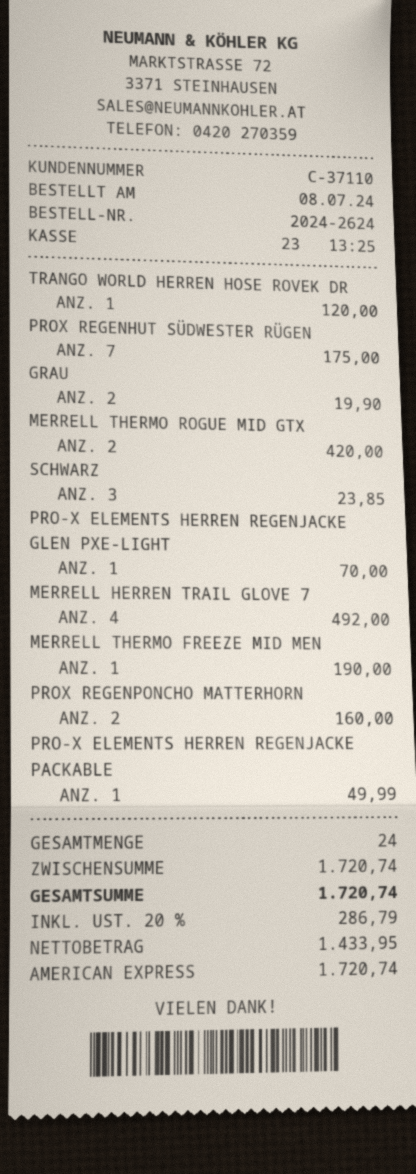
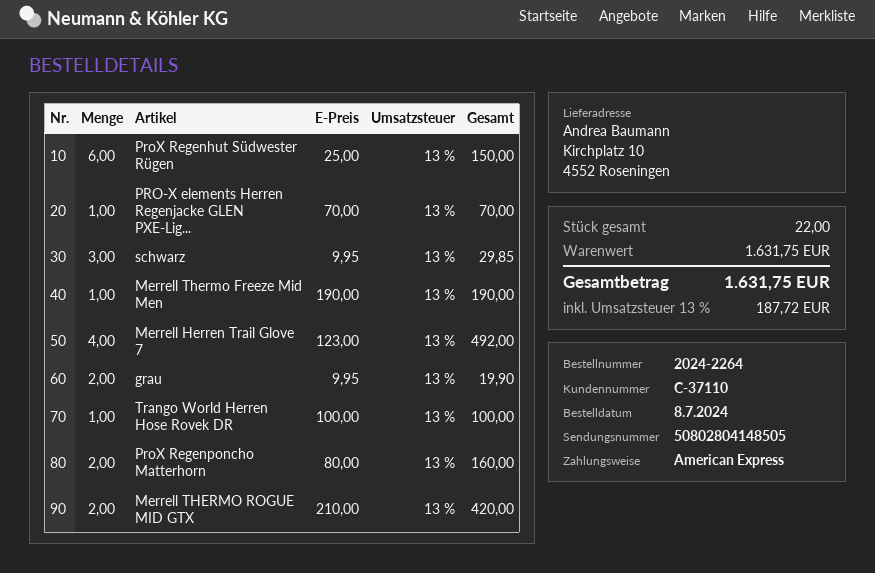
order number: 2024-2624 -> 2024-2264
TRANGO WORLD HERREN HOSE ROVEK DR: 1 for 120.00 -> 1 for 100.00
PROX REGENHUT SÜDWESTER RÜGEN: 7 for 175.00 -> 6 for 150.00
SCHWARZ: 3 for 23.85 -> 3 for 29.85
PRO-X ELEMENTS HERREN REGENJACKE PACKABLE: 1 for 49.99 -> none
total quantity: 24 -> 22
subtotal: 1720.74 -> 1631.75
tax: 20% = 286.79 -> 13% = 187.72
total: 1720.74 -> 1631.75

